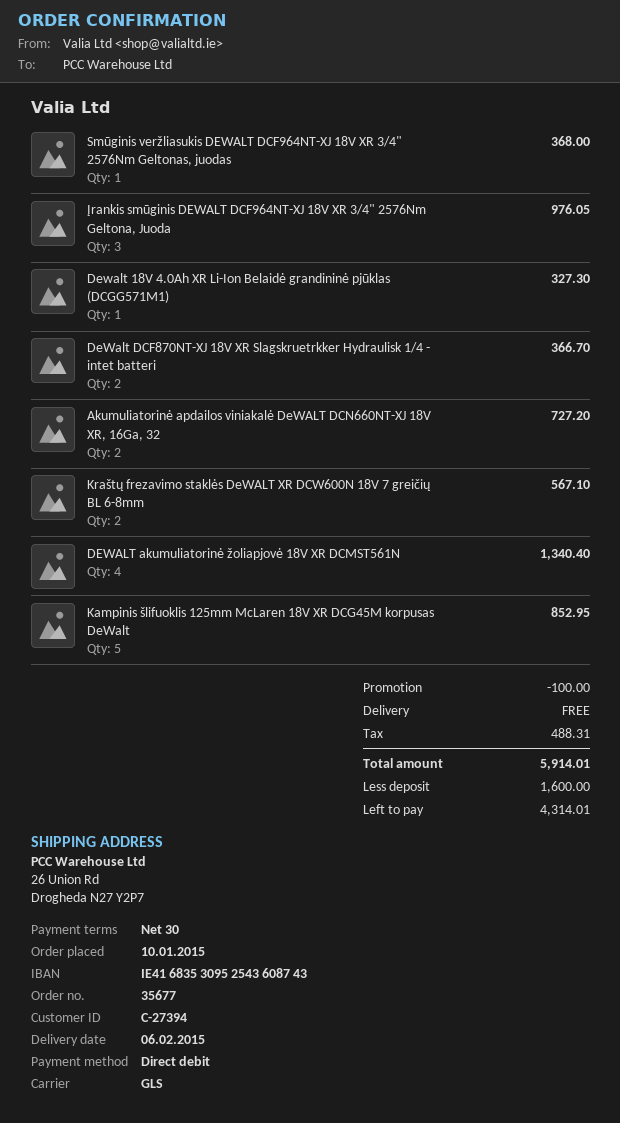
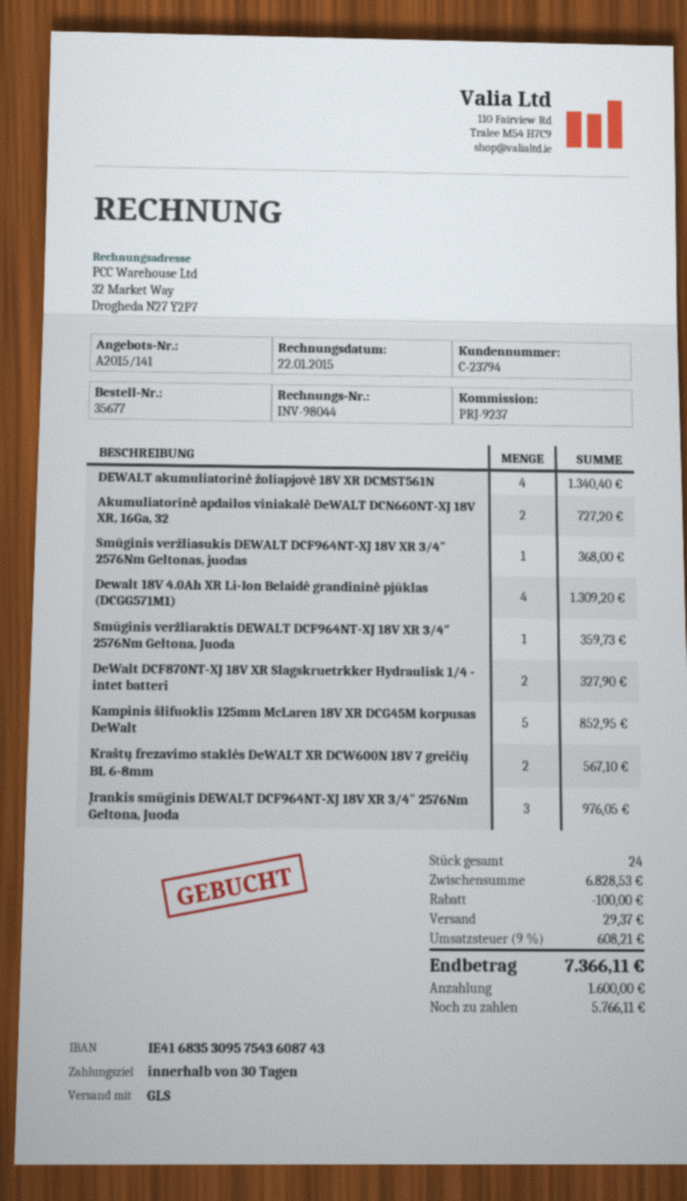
customer number: C-27394 -> C-23794
bank account: IE41683530952543608743 -> IE41683530957543608743
Dewalt 18V 4.0Ah XR Li-Ion Belaidė grandininė pjūklas (DCGG571M1): 1 for 327.30 -> 4 for 1309.20
DeWalt DCF870NT-XJ 18V XR Slagskruetrkker Hydraulisk 1/4 - intet batteri: 2 for 366.70 -> 2 for 327.90
Smūginis veržliaraktis DEWALT DCF964NT-XJ 18V XR 3/4″ 2576Nm Geltona, Juoda: none -> 1 for 359.73
shipping: 0.00 -> 29.37
tax: 488.31 -> 608.21
total: 5914.01 -> 7366.11
balance: 4314.01 -> 5766.11

